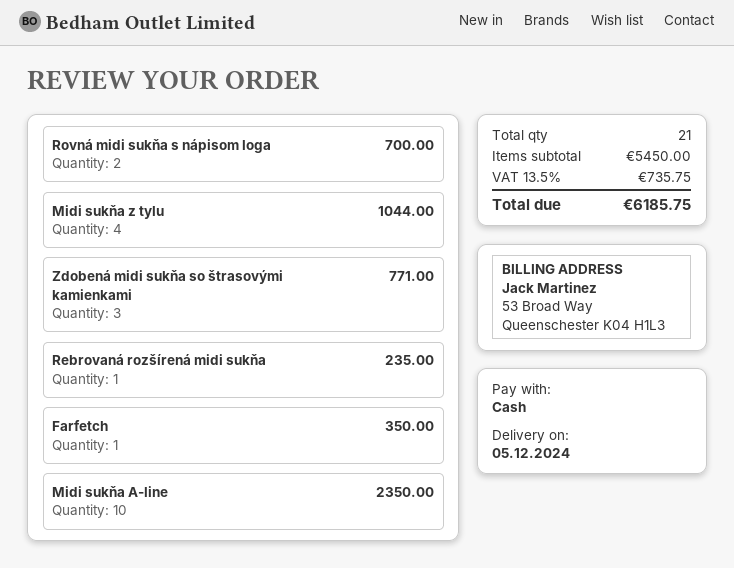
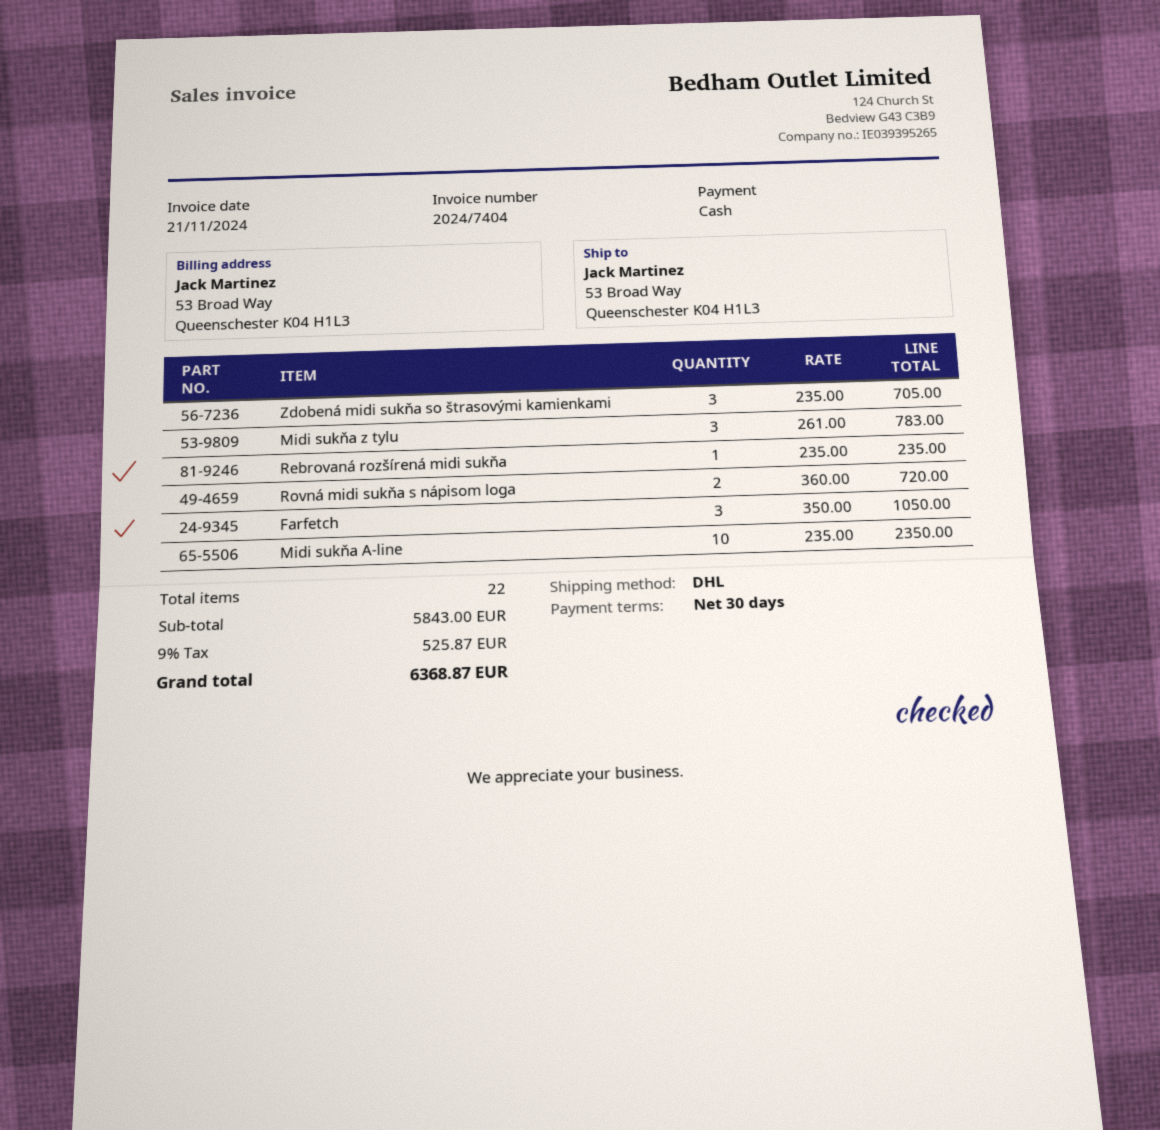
Rovná midi sukňa s nápisom loga: 2 for 700.00 -> 2 for 720.00
Midi sukňa z tylu: 4 for 1044.00 -> 3 for 783.00
Zdobená midi sukňa so štrasovými kamienkami: 3 for 771.00 -> 3 for 705.00
Farfetch: 1 for 350.00 -> 3 for 1050.00
total quantity: 21 -> 22
subtotal: 5450.00 -> 5843.00
tax: 13.5% = 735.75 -> 9% = 525.87
total: 6185.75 -> 6368.87

